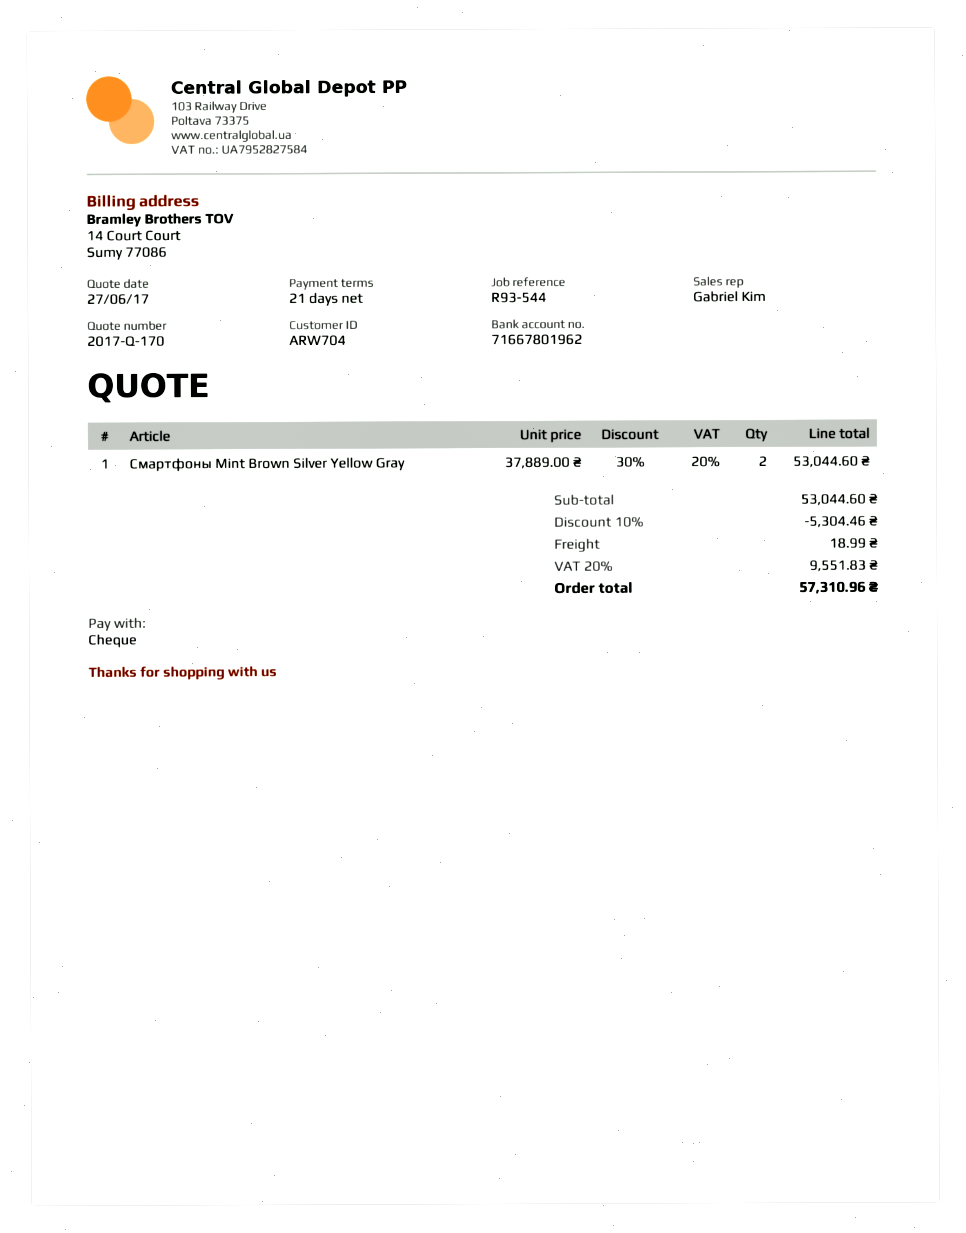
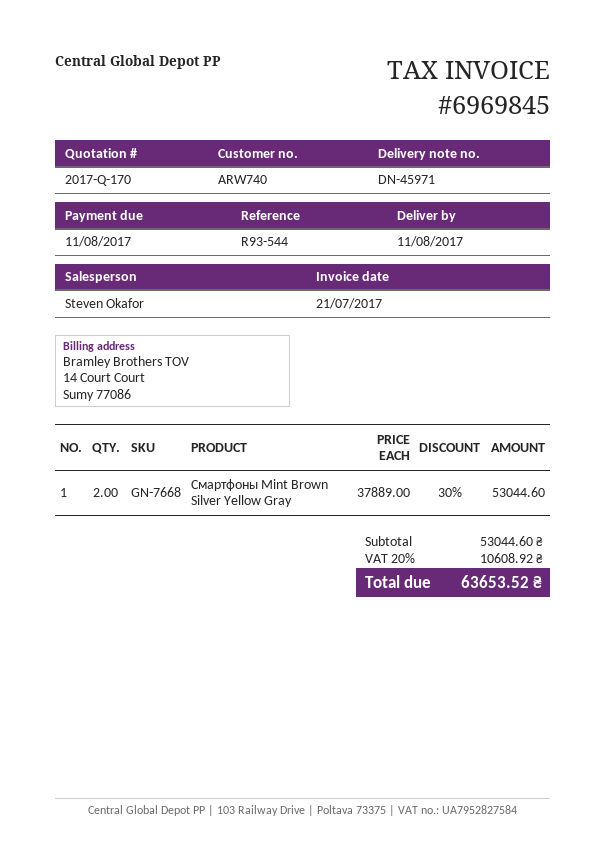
customer number: ARW704 -> ARW740
sales rep: Gabriel Kim -> Steven Okafor
discount: 10% = 5304.46 -> none
shipping: 18.99 -> none
tax: 20% = 9551.83 -> 20% = 10608.92
total: 57310.96 -> 63653.52

